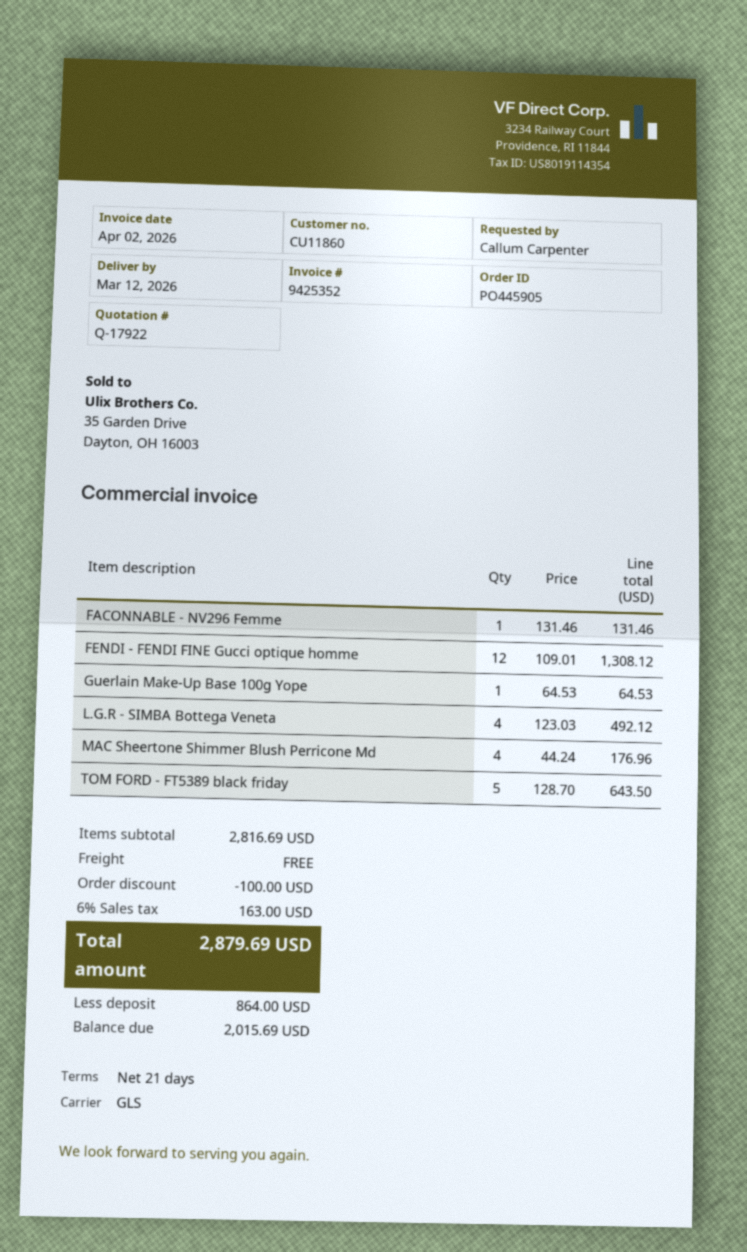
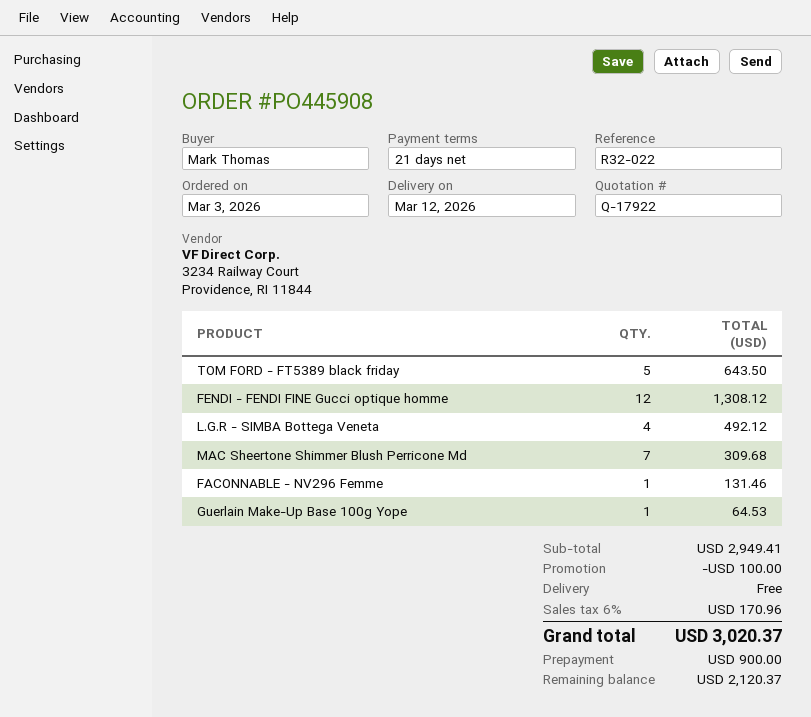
order number: PO445905 -> PO445908
ordered by: Callum Carpenter -> Mark Thomas
MAC Sheertone Shimmer Blush Perricone Md: 4 for 176.96 -> 7 for 309.68
subtotal: 2816.69 -> 2949.41
tax: 6% = 163.00 -> 6% = 170.96
total: 2879.69 -> 3020.37
deposit: 864.00 -> 900.00
balance: 2015.69 -> 2120.37

